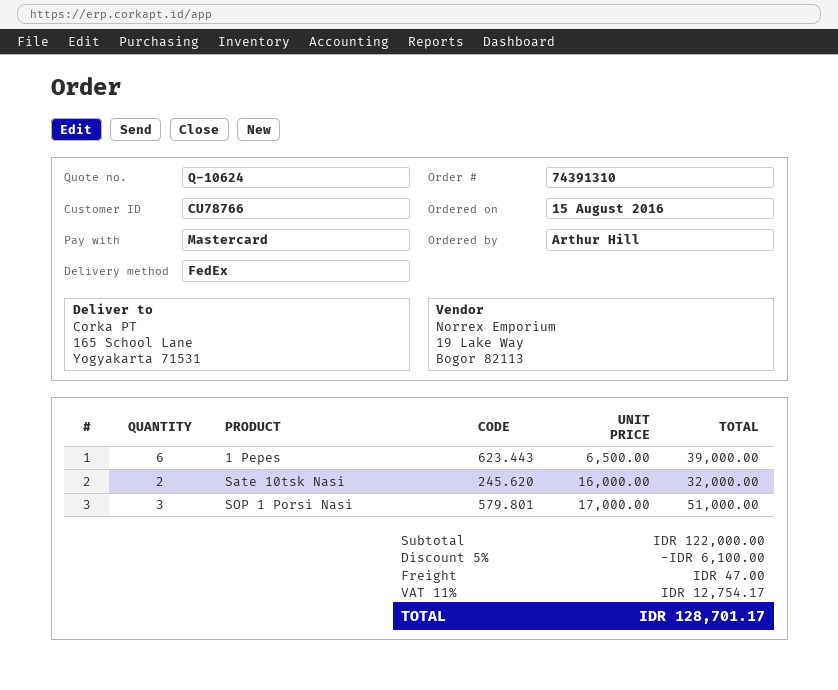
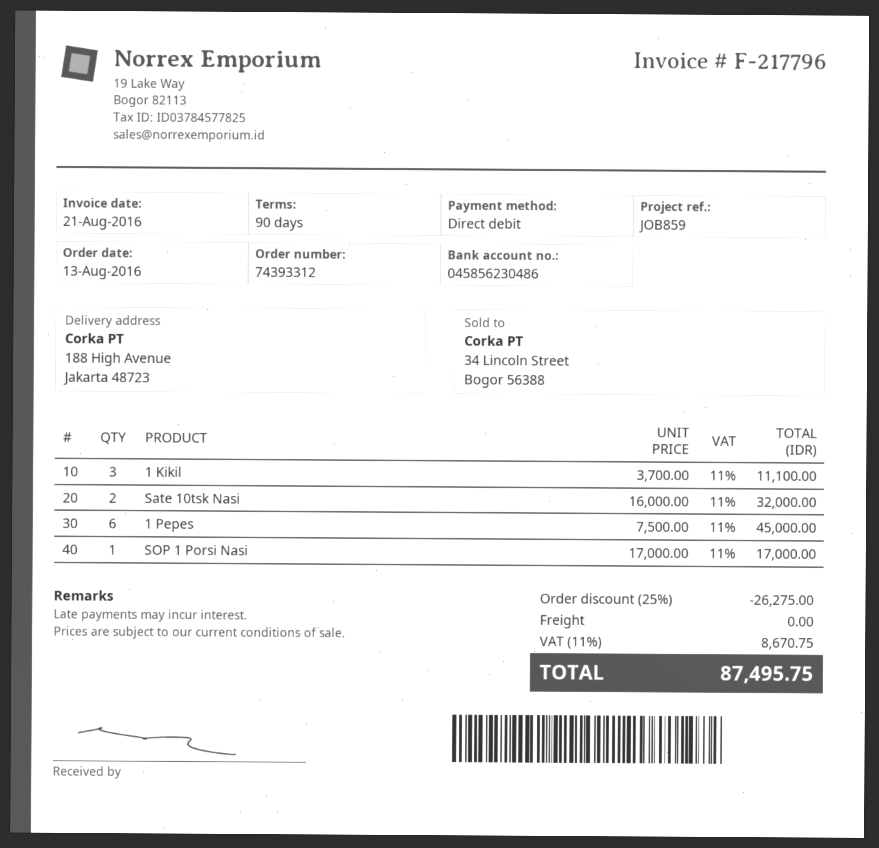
order number: 74391310 -> 74393312
order date: 2016-08-15 -> 2016-08-13
payment method: Mastercard -> direct debit
ship to: 165 School Lane, Yogyakarta 71531 -> 188 High Avenue, Jakarta 48723
1 Pepes: 6 x 6500.00 = 39000.00 -> 6 x 7500.00 = 45000.00
SOP 1 Porsi Nasi: 3 x 17000.00 = 51000.00 -> 1 x 17000.00 = 17000.00
1 Kikil: none -> 3 x 3700.00 = 11100.00
discount: 5% = 6100.00 -> 25% = 26275.00
shipping: 47.00 -> 0.00
tax: 11% = 12754.17 -> 11% = 8670.75
total: 128701.17 -> 87495.75

